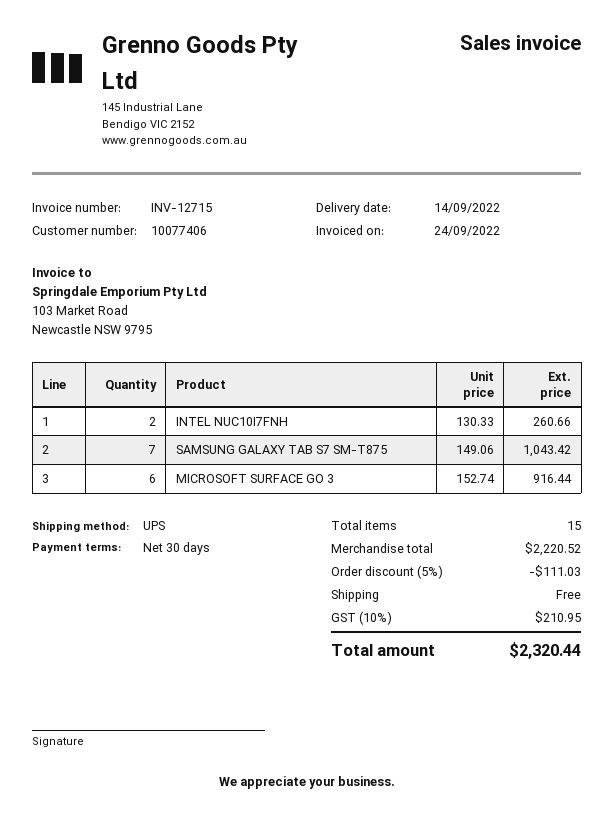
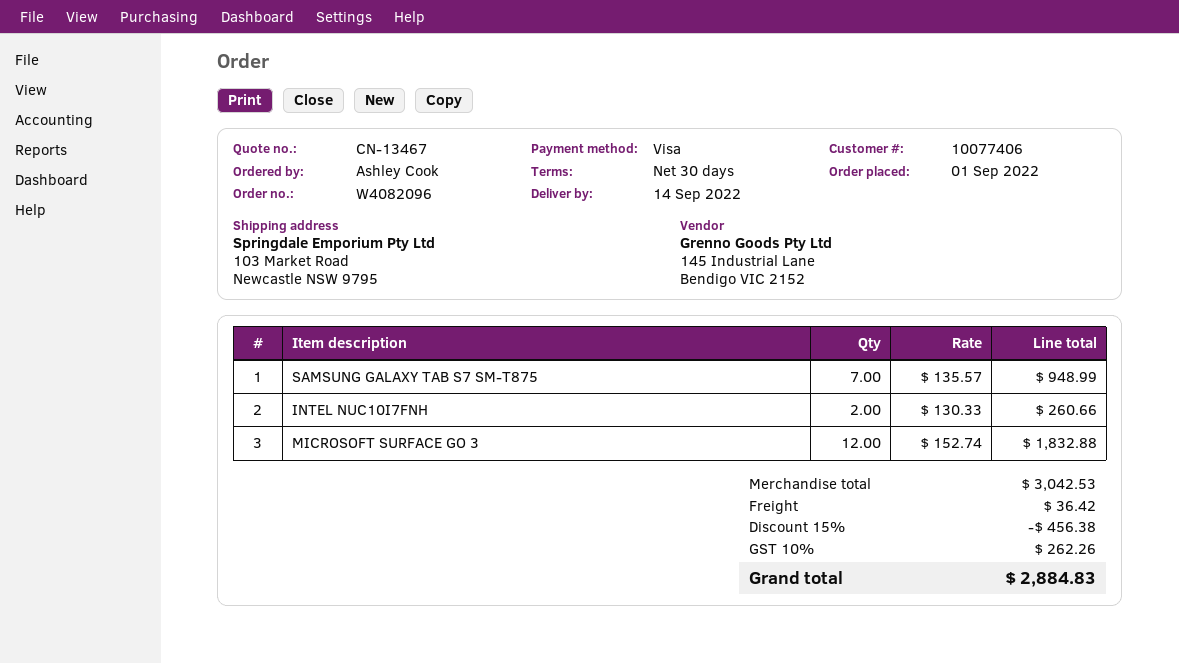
SAMSUNG GALAXY TAB S7 SM-T875: 7 x 149.06 = 1043.42 -> 7 x 135.57 = 948.99
MICROSOFT SURFACE GO 3: 6 x 152.74 = 916.44 -> 12 x 152.74 = 1832.88
subtotal: 2220.52 -> 3042.53
discount: 5% = 111.03 -> 15% = 456.38
shipping: 0.00 -> 36.42
tax: 10% = 210.95 -> 10% = 262.26
total: 2320.44 -> 2884.83

